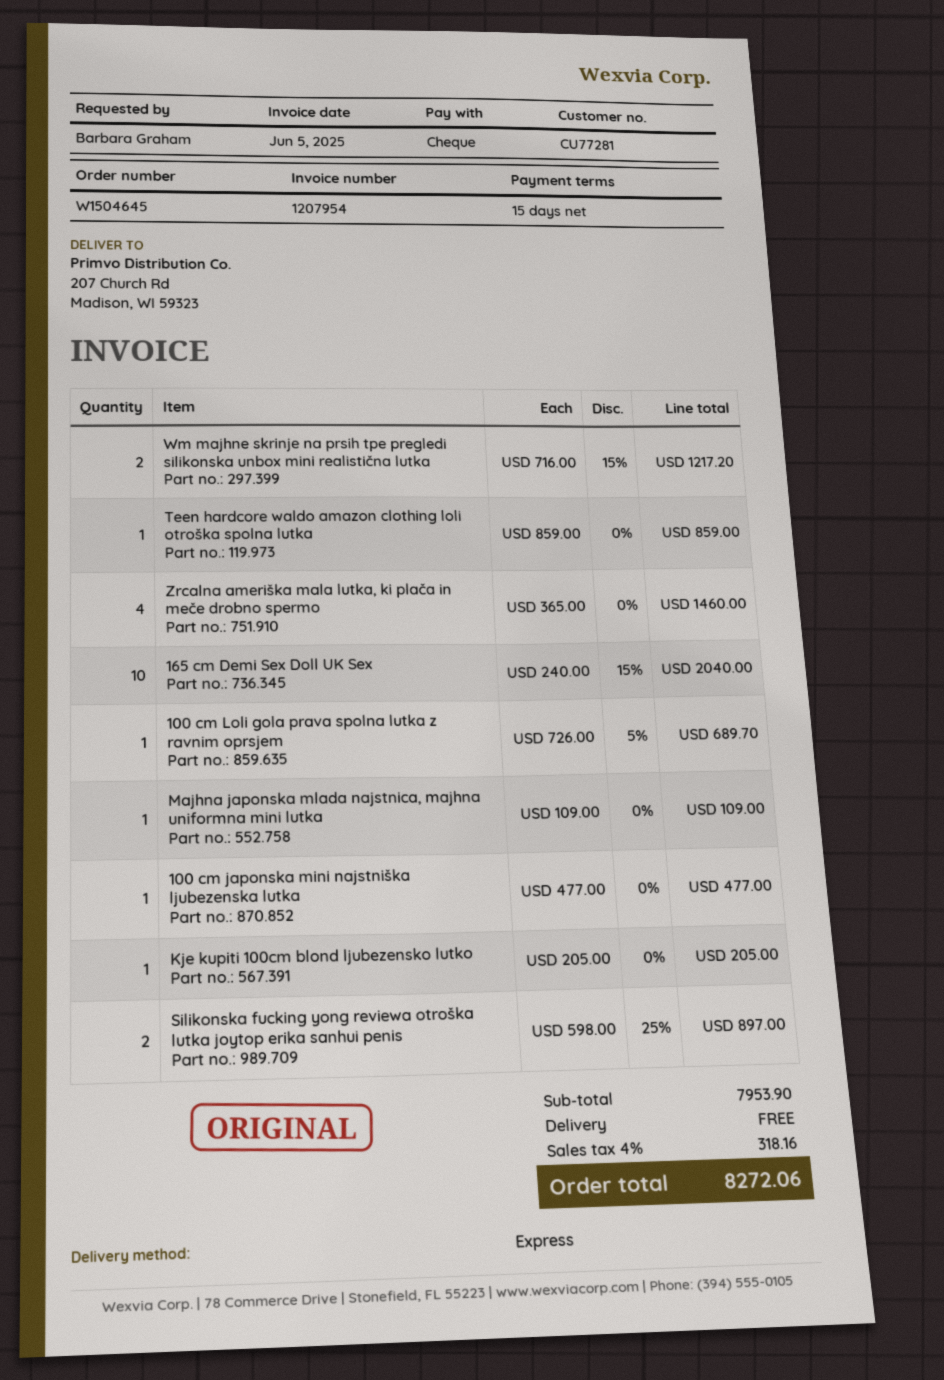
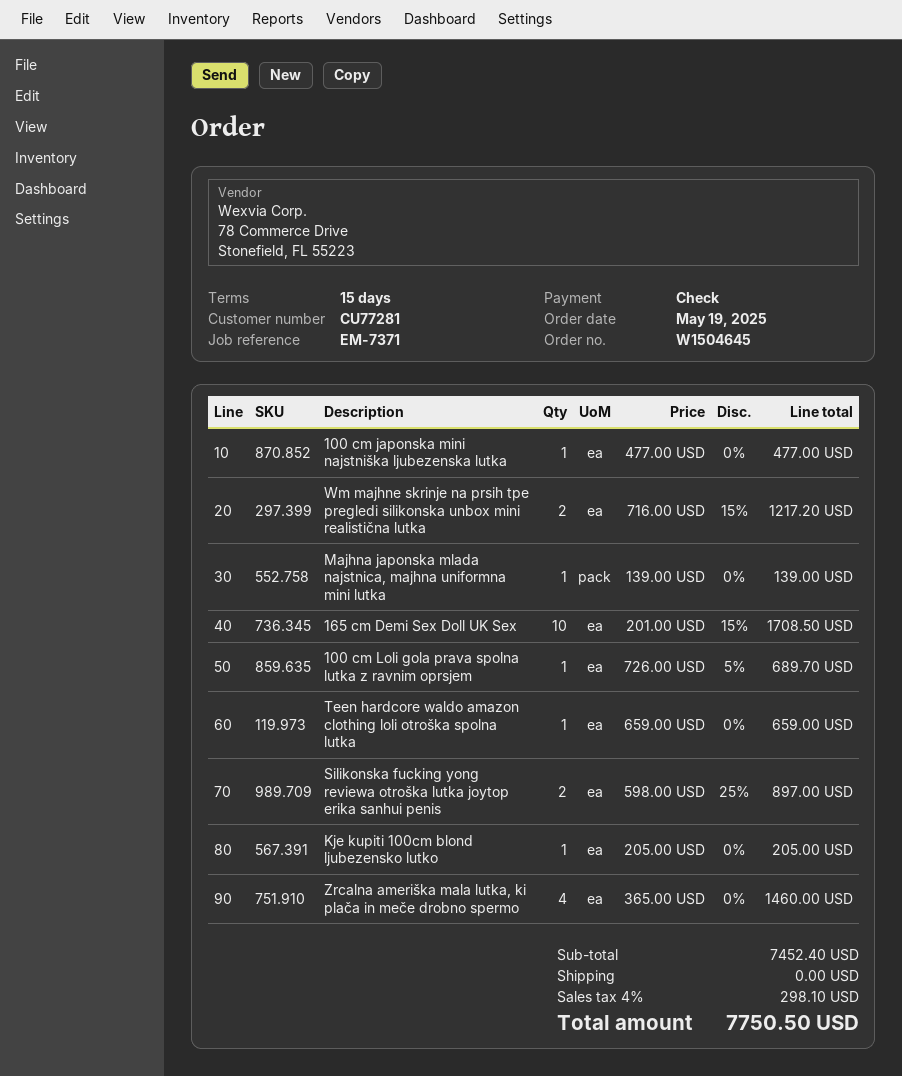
Teen hardcore waldo amazon clothing loli otroška spolna lutka: 1 x 859.00 = 859.00 -> 1 x 659.00 = 659.00
165 cm Demi Sex Doll UK Sex: 10 x 240.00 - 15% = 2040.00 -> 10 x 201.00 - 15% = 1708.50
Majhna japonska mlada najstnica, majhna uniformna mini lutka: 1 x 109.00 = 109.00 -> 1 x 139.00 = 139.00
subtotal: 7953.90 -> 7452.40
tax: 4% = 318.16 -> 4% = 298.10
total: 8272.06 -> 7750.50

